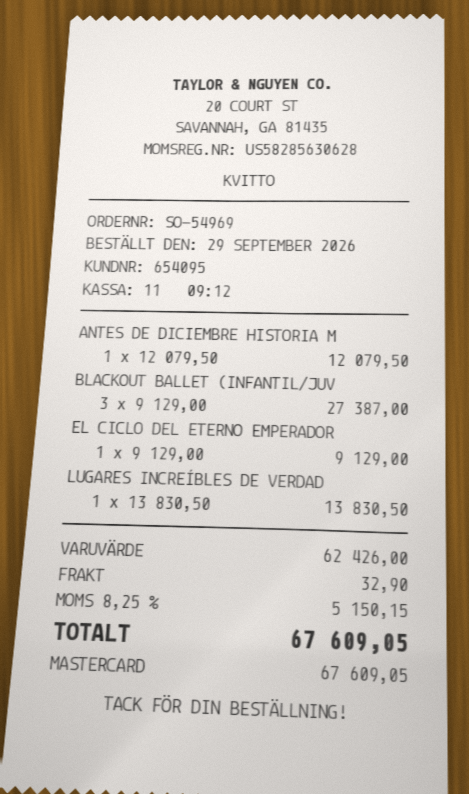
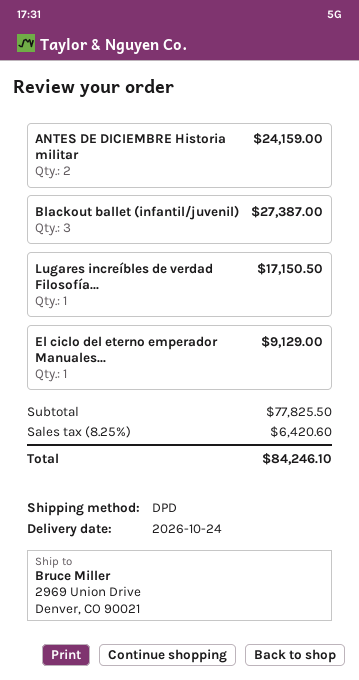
ANTES DE DICIEMBRE HISTORIA M: 1 for 12079.50 -> 2 for 24159.00
LUGARES INCREÍBLES DE VERDAD: 1 for 13830.50 -> 1 for 17150.50
subtotal: 62426.00 -> 77825.50
shipping: 32.90 -> none
tax: 8.25% = 5150.15 -> 8.25% = 6420.60
total: 67609.05 -> 84246.10

